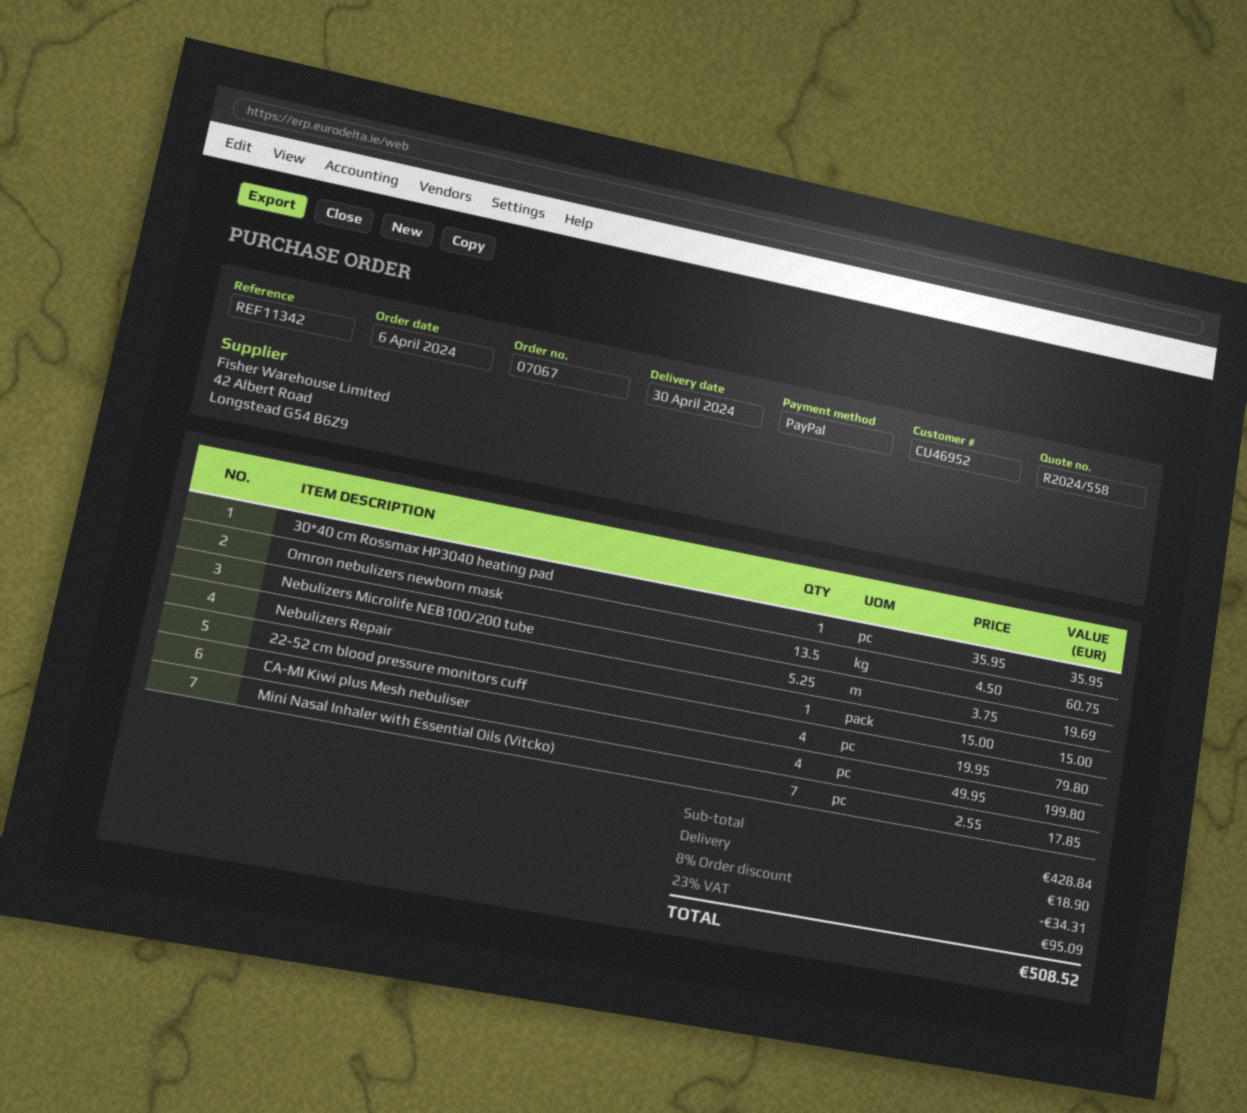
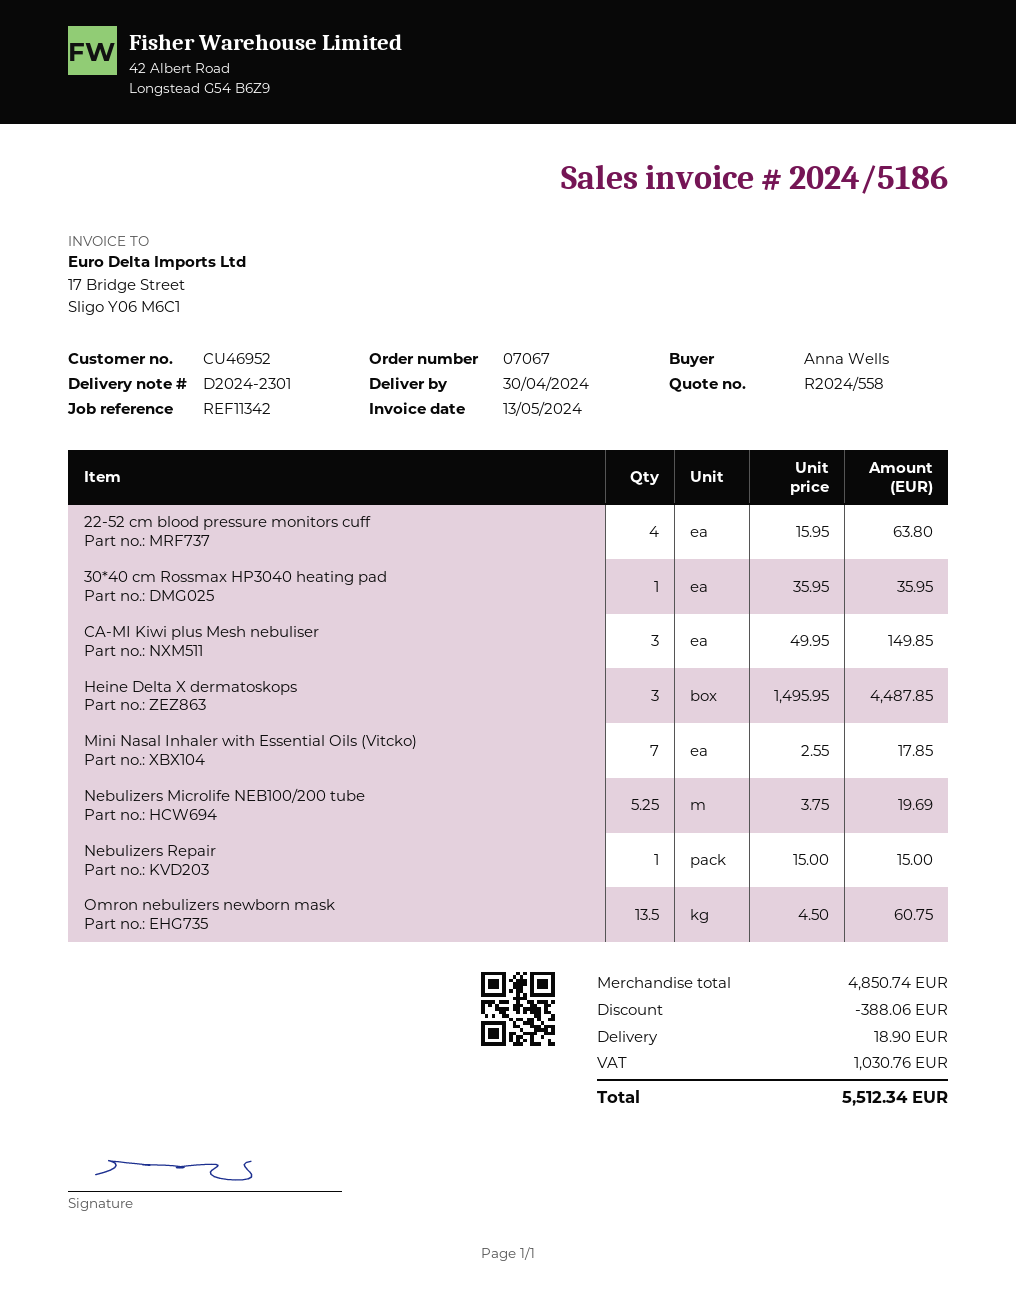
22-52 cm blood pressure monitors cuff: 4 x 19.95 = 79.80 -> 4 x 15.95 = 63.80
CA-MI Kiwi plus Mesh nebuliser: 4 x 49.95 = 199.80 -> 3 x 49.95 = 149.85
Heine Delta X dermatoskops: none -> 3 x 1495.95 = 4487.85
subtotal: 428.84 -> 4850.74
discount: 34.31 -> 388.06
tax: 95.09 -> 1030.76
total: 508.52 -> 5512.34

